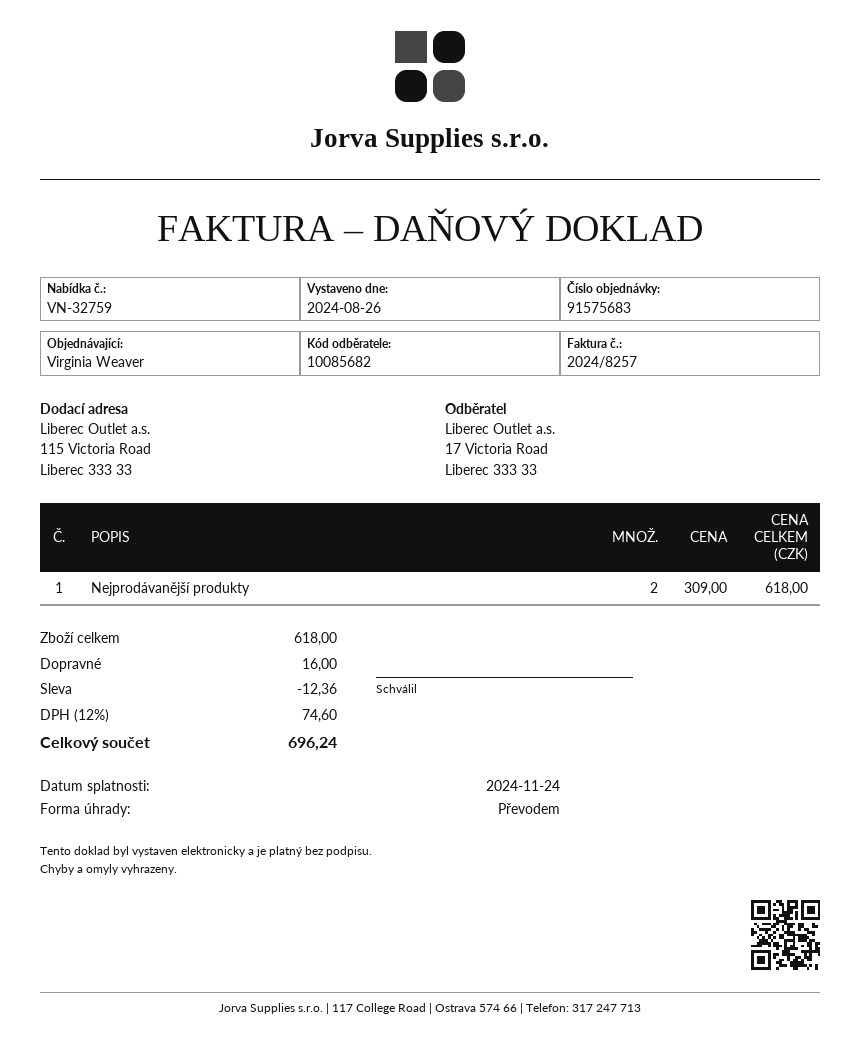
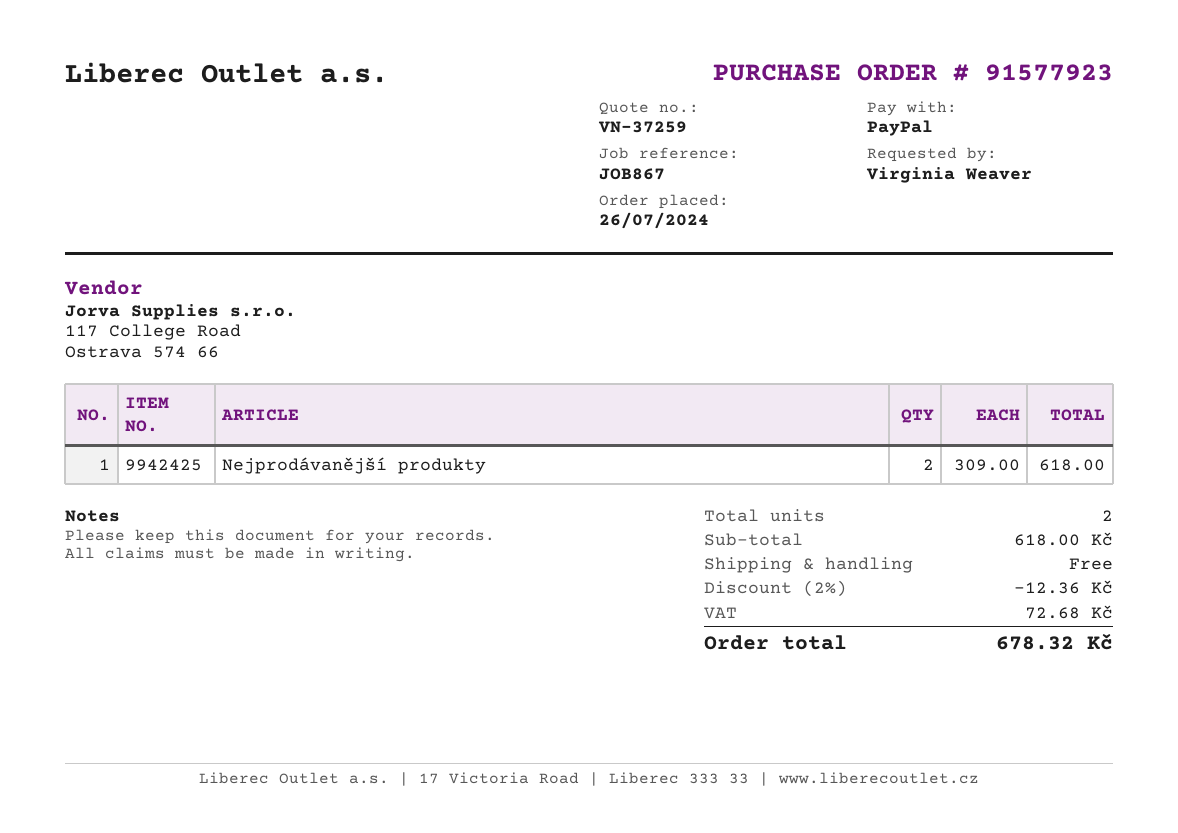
quote number: VN-32759 -> VN-37259
order number: 91575683 -> 91577923
payment method: bank transfer -> PayPal
shipping: 16.00 -> 0.00
tax: 74.60 -> 72.68
total: 696.24 -> 678.32

